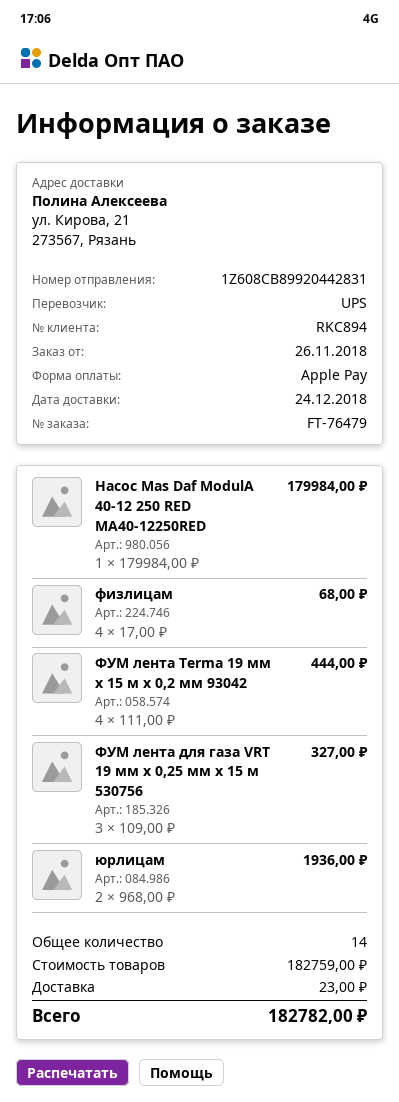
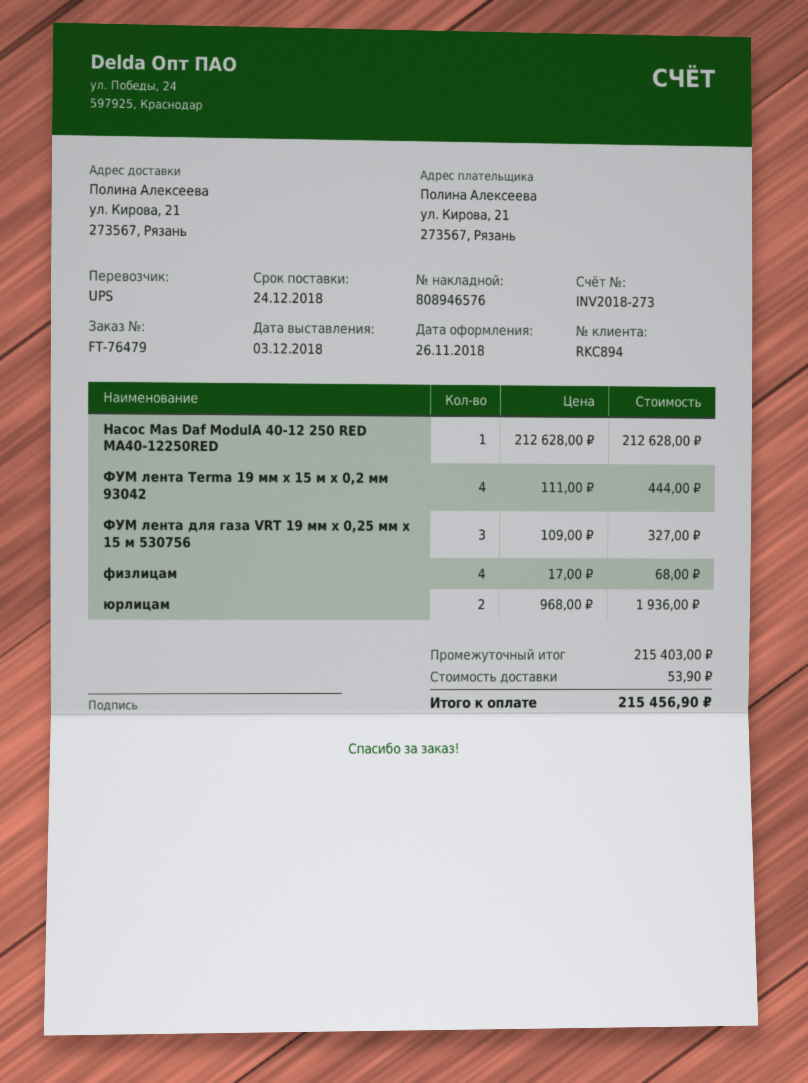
Насос Mas Daf ModulA 40-12 250 RED MA40-12250RED: 1 x 179984.00 = 179984.00 -> 1 x 212628.00 = 212628.00
subtotal: 182759.00 -> 215403.00
shipping: 23.00 -> 53.90
total: 182782.00 -> 215456.90

